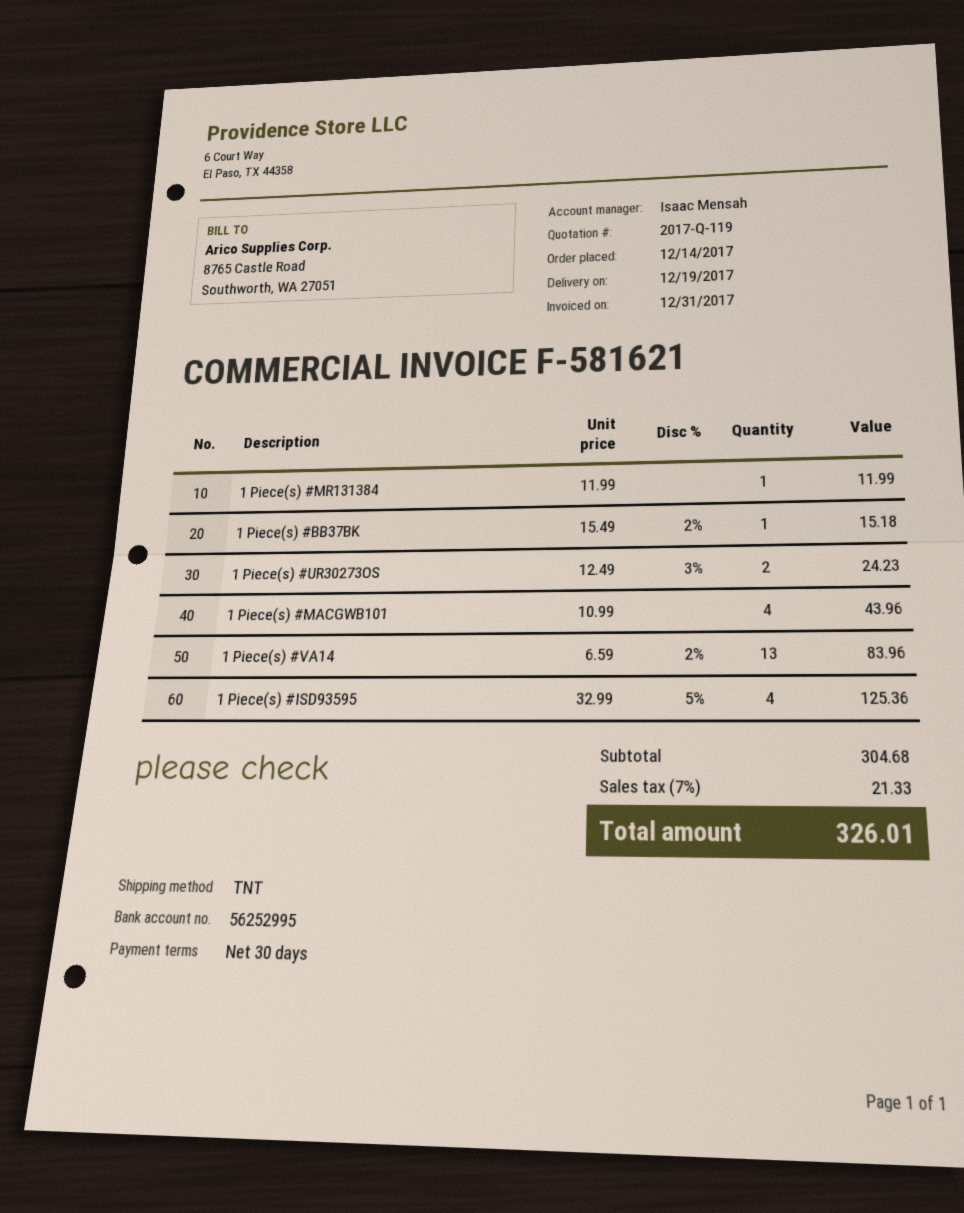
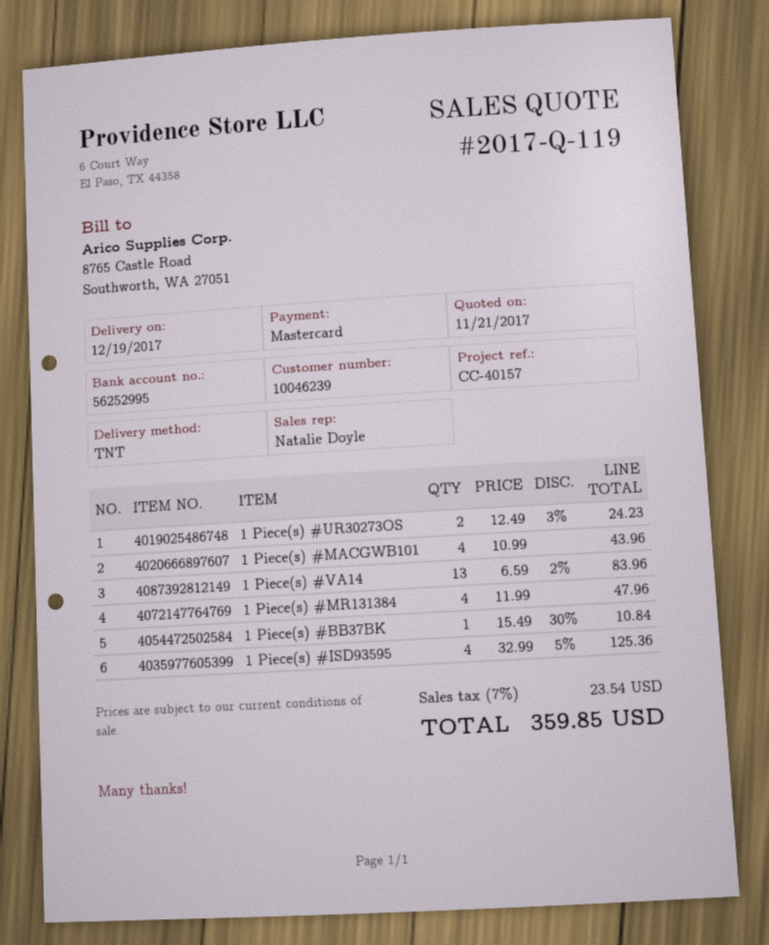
sales rep: Isaac Mensah -> Natalie Doyle
1 Piece(s) #MR131384: 1 x 11.99 = 11.99 -> 4 x 11.99 = 47.96
1 Piece(s) #BB37BK: 1 x 15.49 - 2% = 15.18 -> 1 x 15.49 - 30% = 10.84
tax: 7% = 21.33 -> 7% = 23.54
total: 326.01 -> 359.85

